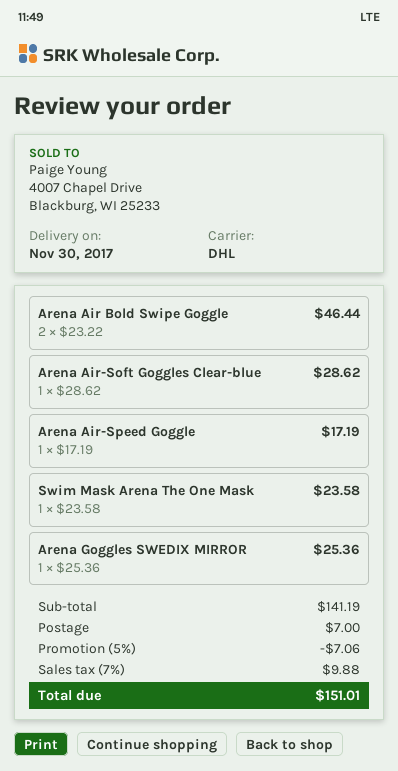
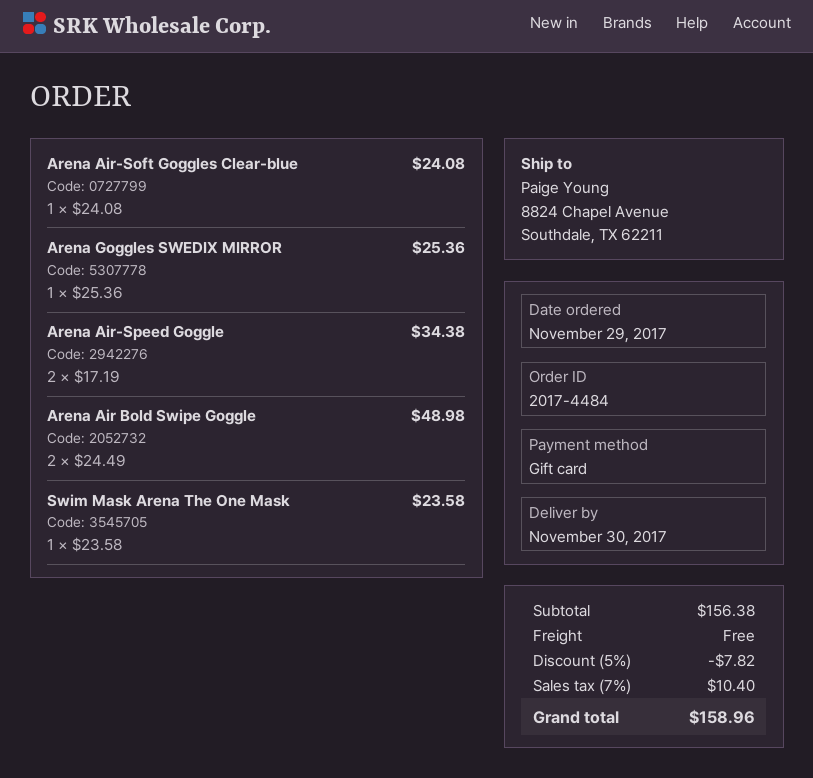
Arena Air Bold Swipe Goggle: 2 x 23.22 = 46.44 -> 2 x 24.49 = 48.98
Arena Air-Soft Goggles Clear-blue: 1 x 28.62 = 28.62 -> 1 x 24.08 = 24.08
Arena Air-Speed Goggle: 1 x 17.19 = 17.19 -> 2 x 17.19 = 34.38
subtotal: 141.19 -> 156.38
discount: 5% = 7.06 -> 5% = 7.82
shipping: 7.00 -> 0.00
tax: 7% = 9.88 -> 7% = 10.40
total: 151.01 -> 158.96

